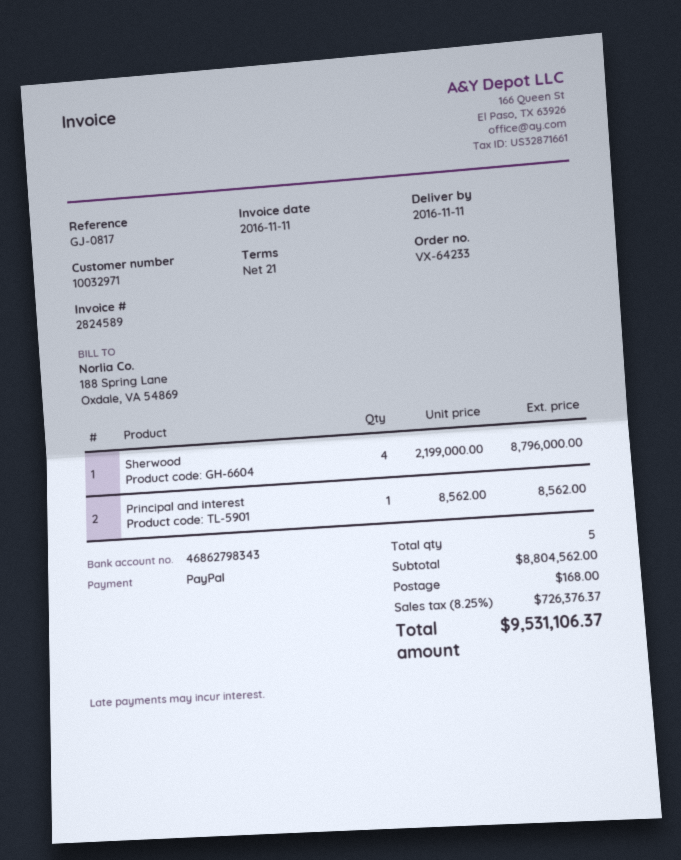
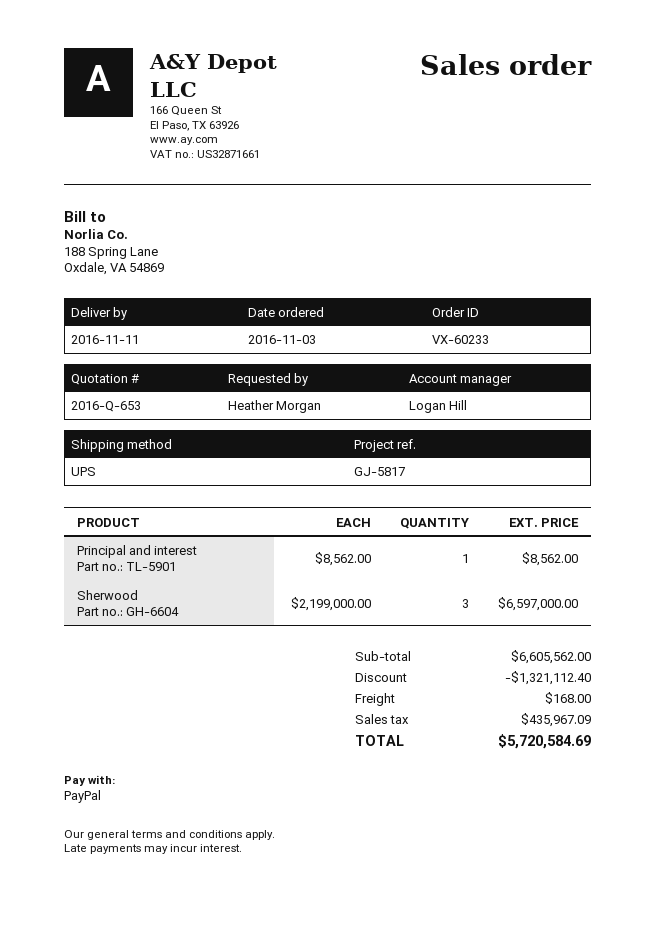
order number: VX-64233 -> VX-60233
reference: GJ-0817 -> GJ-5817
Sherwood: 4 x 2199000.00 = 8796000.00 -> 3 x 2199000.00 = 6597000.00
subtotal: 8804562.00 -> 6605562.00
discount: none -> 1321112.40
tax: 726376.37 -> 435967.09
total: 9531106.37 -> 5720584.69

